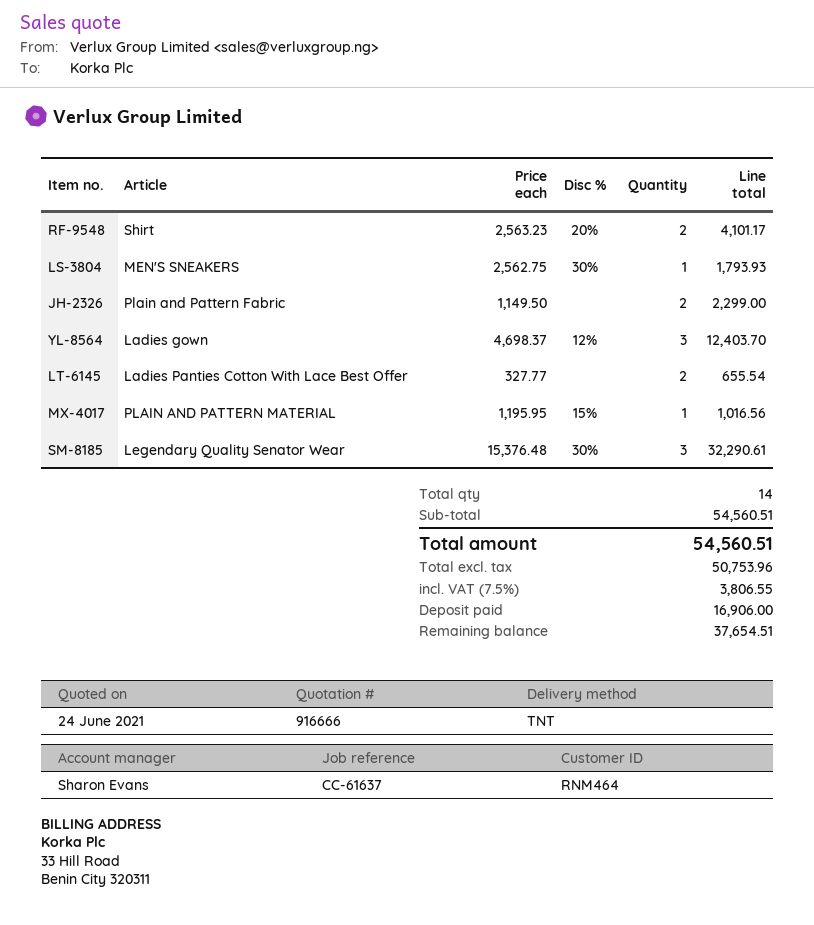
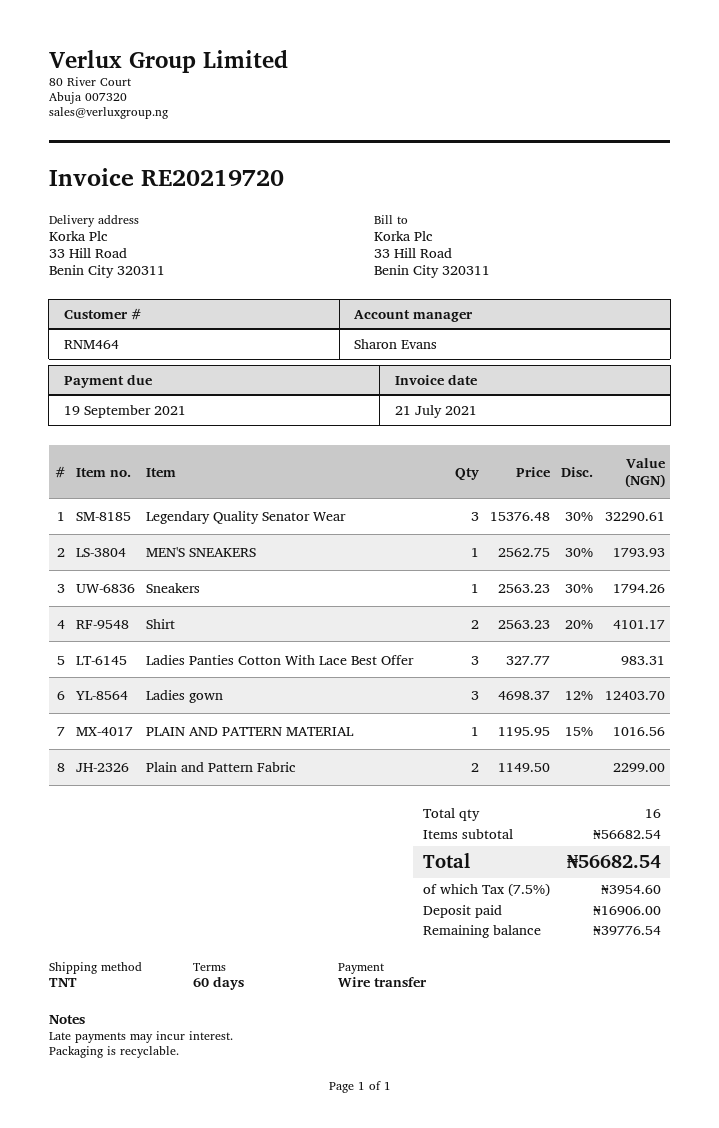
Ladies Panties Cotton With Lace Best Offer: 2 x 327.77 = 655.54 -> 3 x 327.77 = 983.31
Sneakers: none -> 1 x 2563.23 - 30% = 1794.26
total quantity: 14 -> 16
subtotal: 54560.51 -> 56682.54
tax: 7.5% = 3806.55 -> 7.5% = 3954.60
total: 54560.51 -> 56682.54
balance: 37654.51 -> 39776.54

